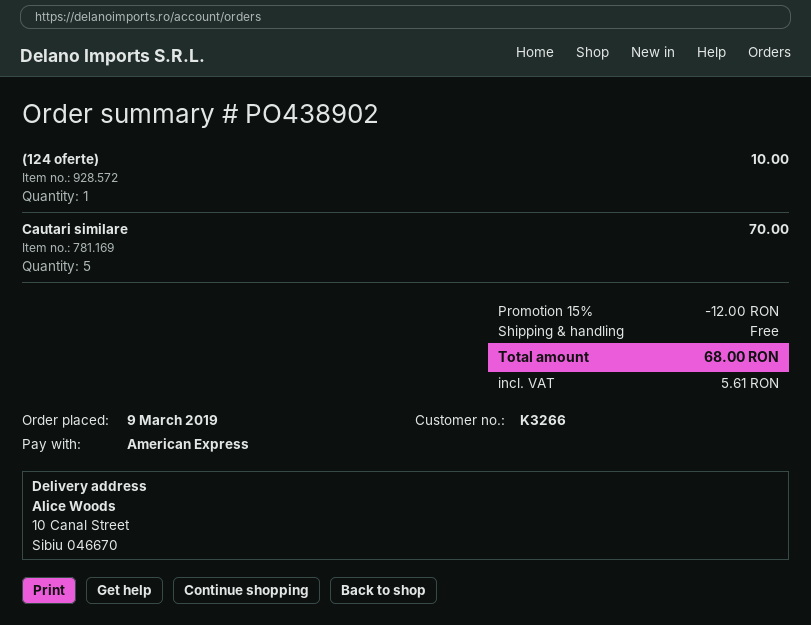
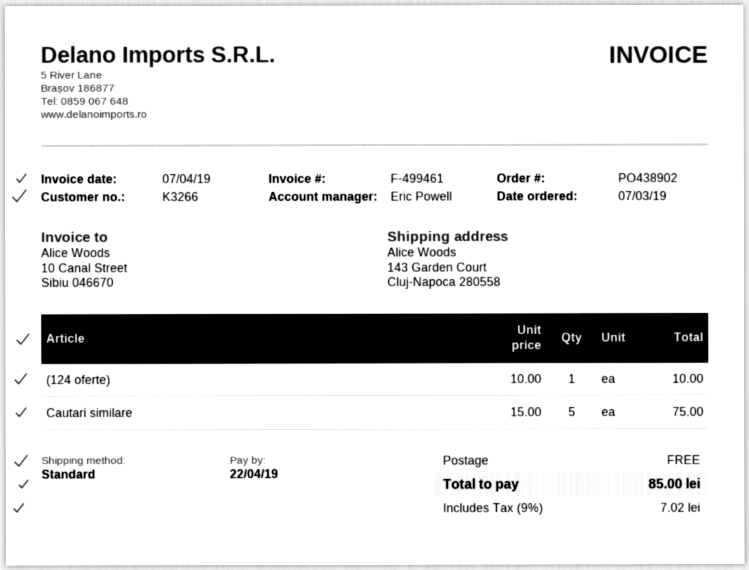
order date: 2019-03-09 -> 2019-03-07
ship to: 10 Canal Street, Sibiu 046670 -> 143 Garden Court, Cluj-Napoca 280558
Cautari similare: 5 for 70.00 -> 5 for 75.00
discount: 15% = 12.00 -> none
tax: 5.61 -> 7.02
total: 68.00 -> 85.00

